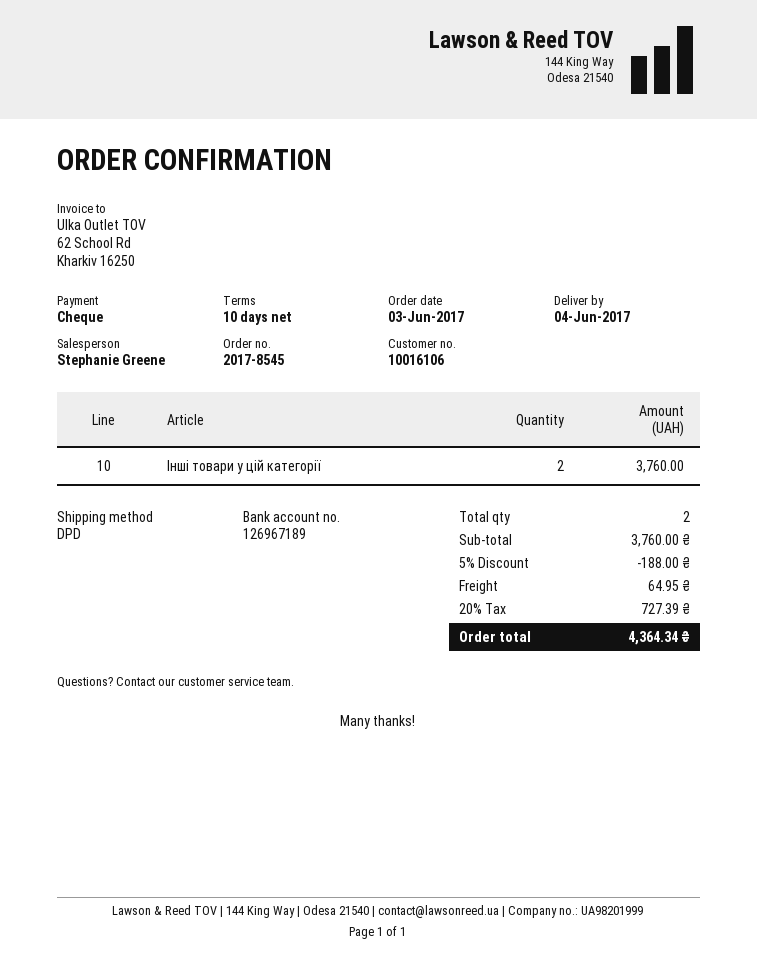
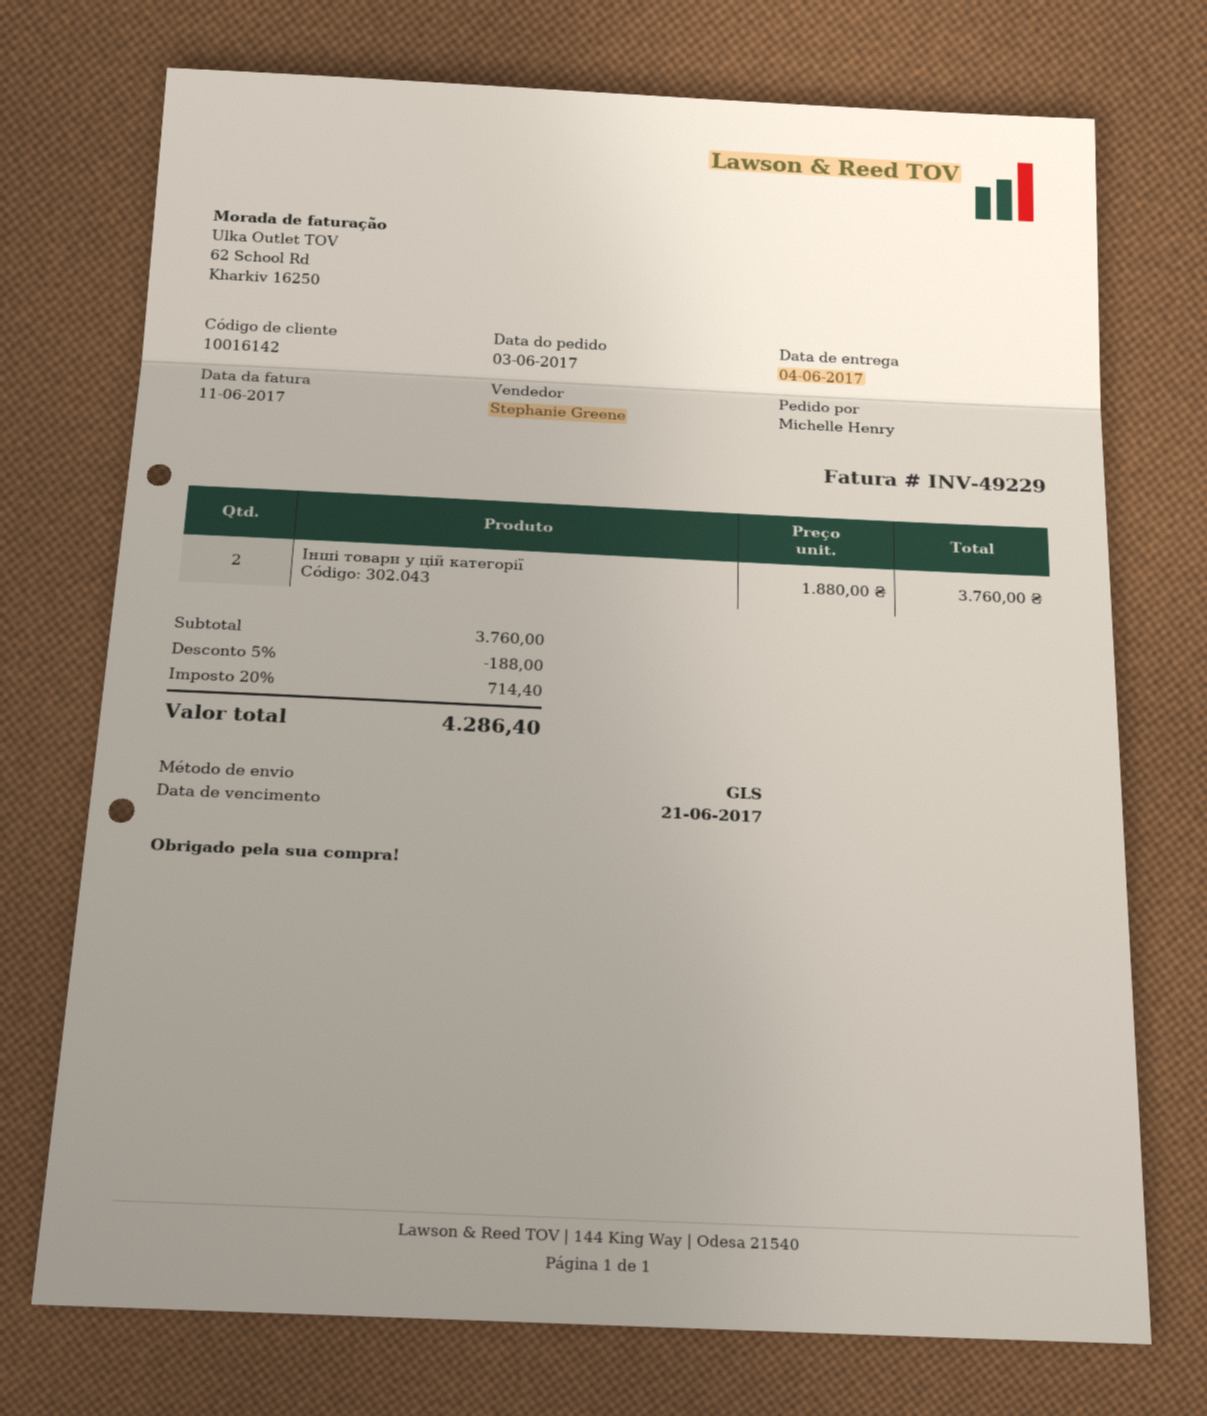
customer number: 10016106 -> 10016142
shipping method: DPD -> GLS
shipping: 64.95 -> none
tax: 20% = 727.39 -> 20% = 714.40
total: 4364.34 -> 4286.40

